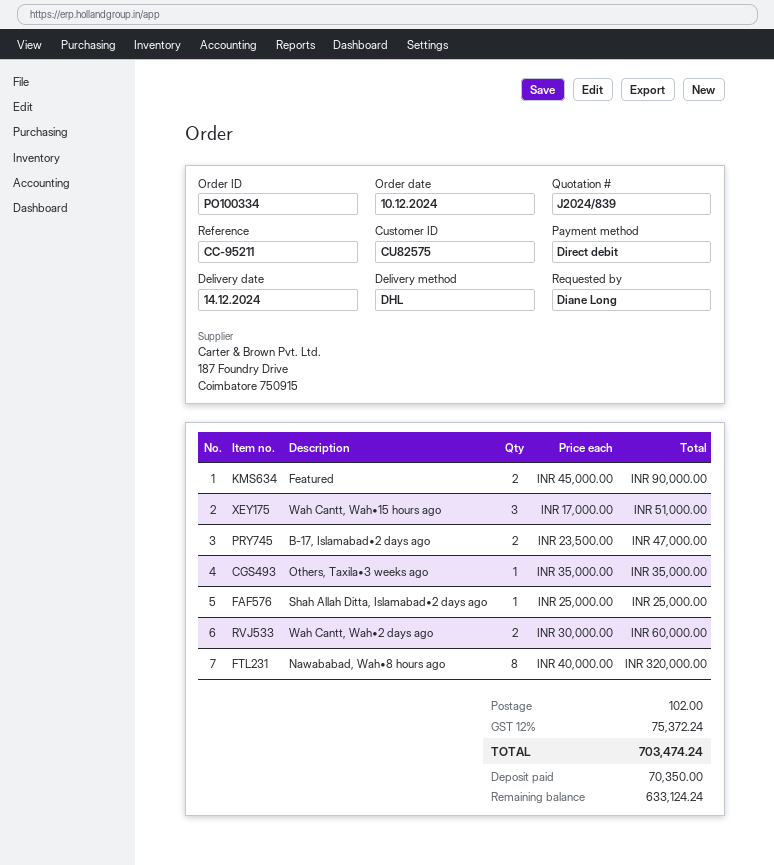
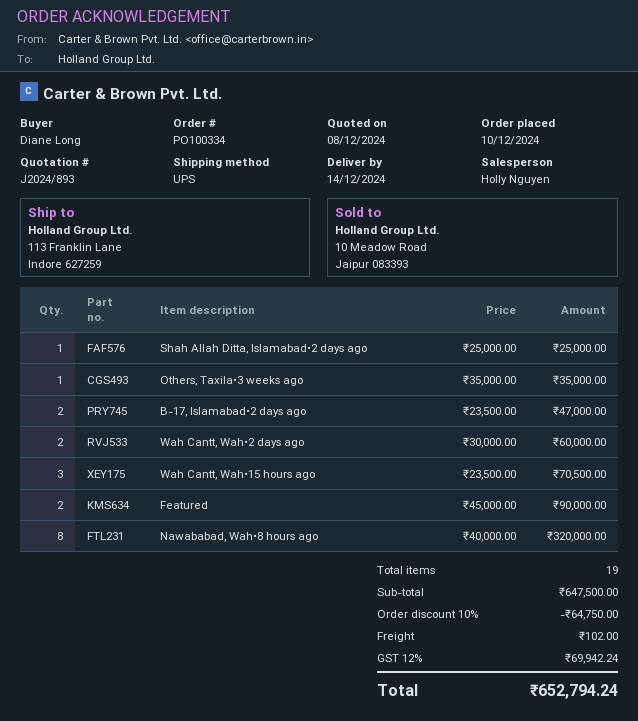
quote number: J2024/839 -> J2024/893
shipping method: DHL -> UPS
Wah Cantt, Wah•15 hours ago: 3 x 17000.00 = 51000.00 -> 3 x 23500.00 = 70500.00
discount: none -> 10% = 64750.00
tax: 12% = 75372.24 -> 12% = 69942.24
total: 703474.24 -> 652794.24

